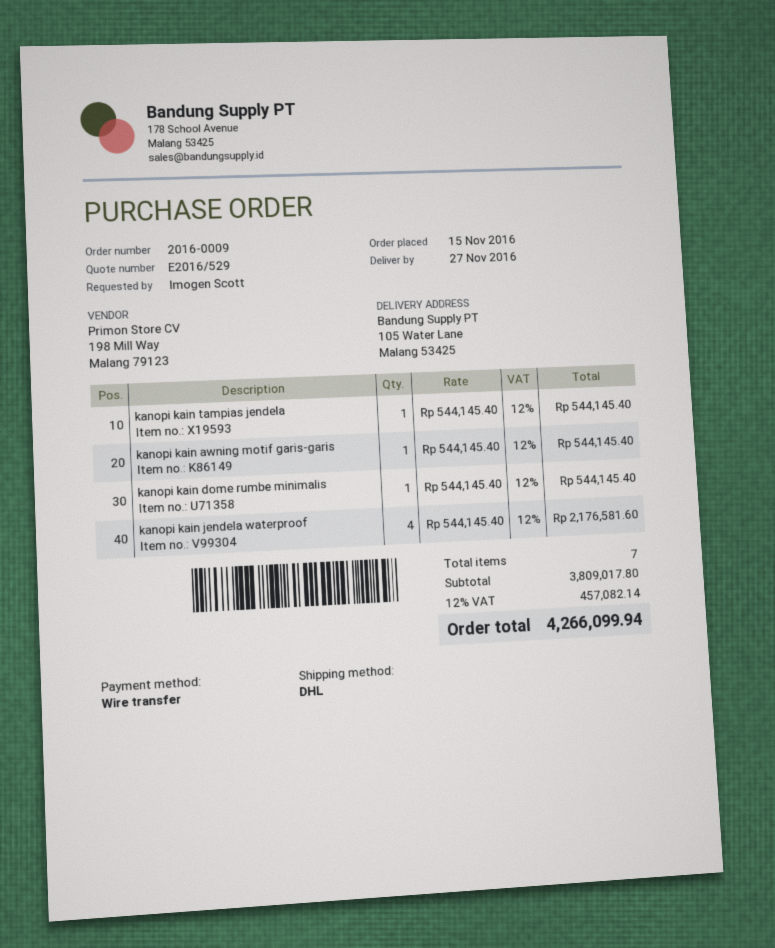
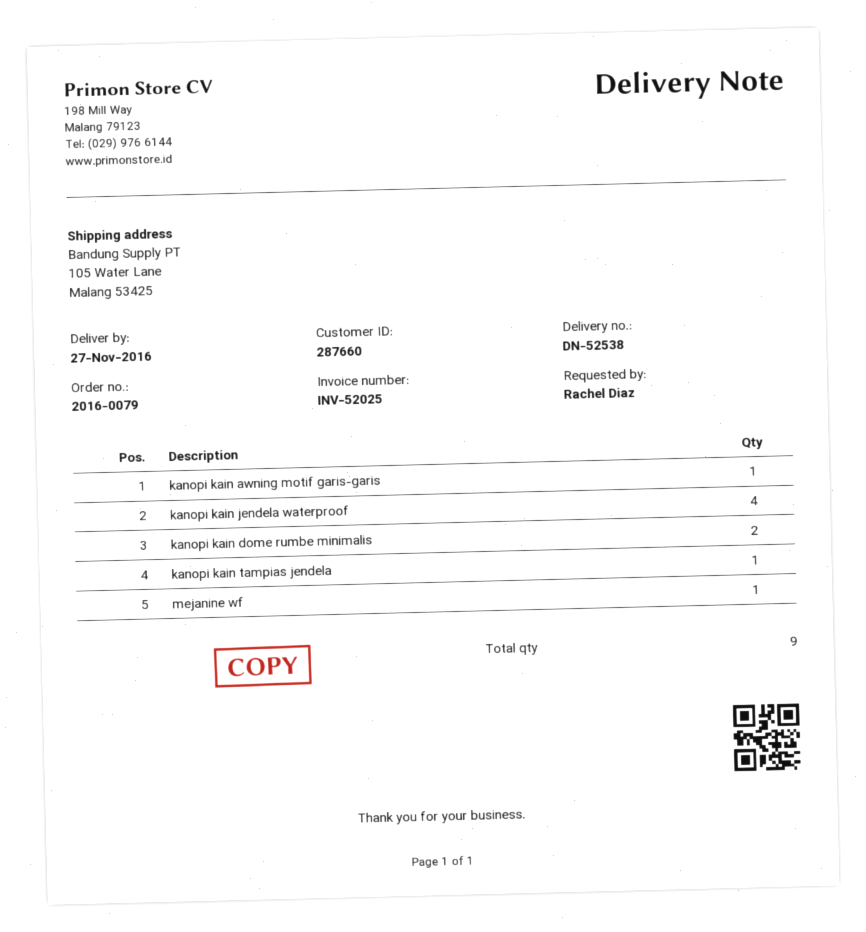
order number: 2016-0009 -> 2016-0079
ordered by: Imogen Scott -> Rachel Diaz
kanopi kain dome rumbe minimalis: 1 -> 2
mejanine wf: none -> 1
total quantity: 7 -> 9

